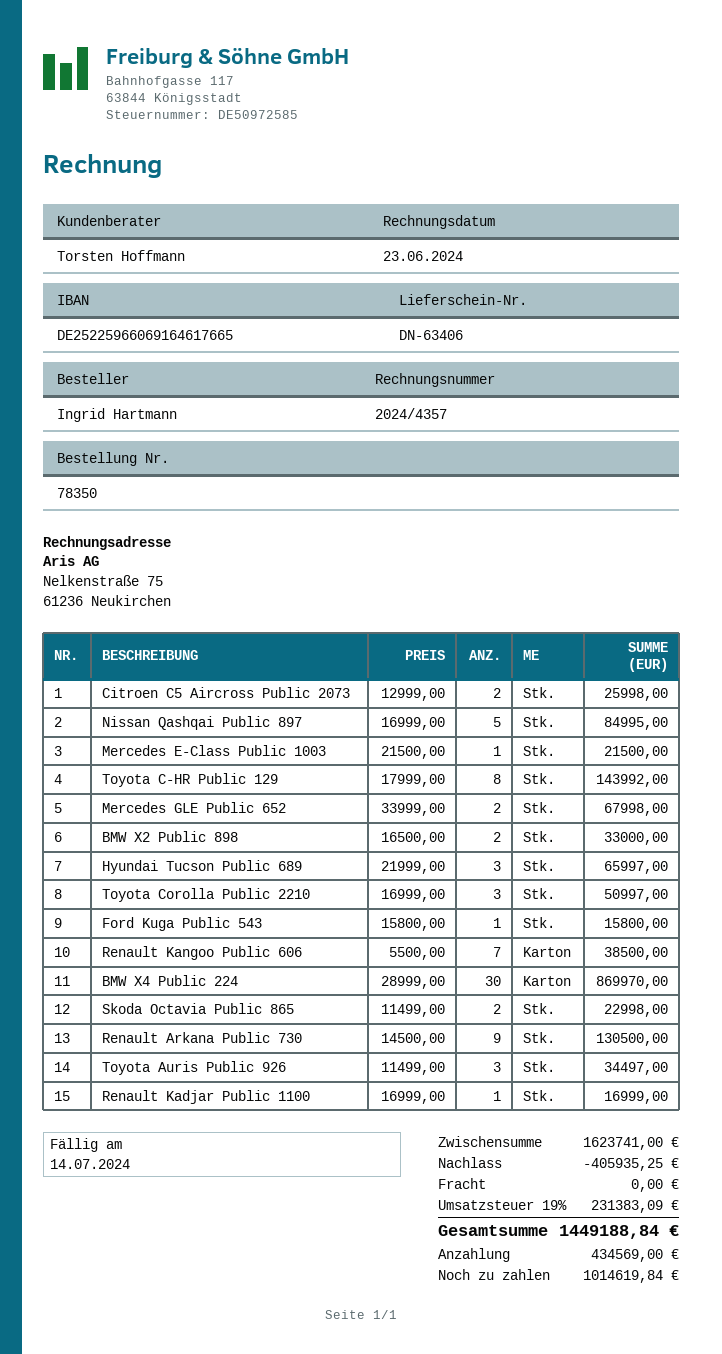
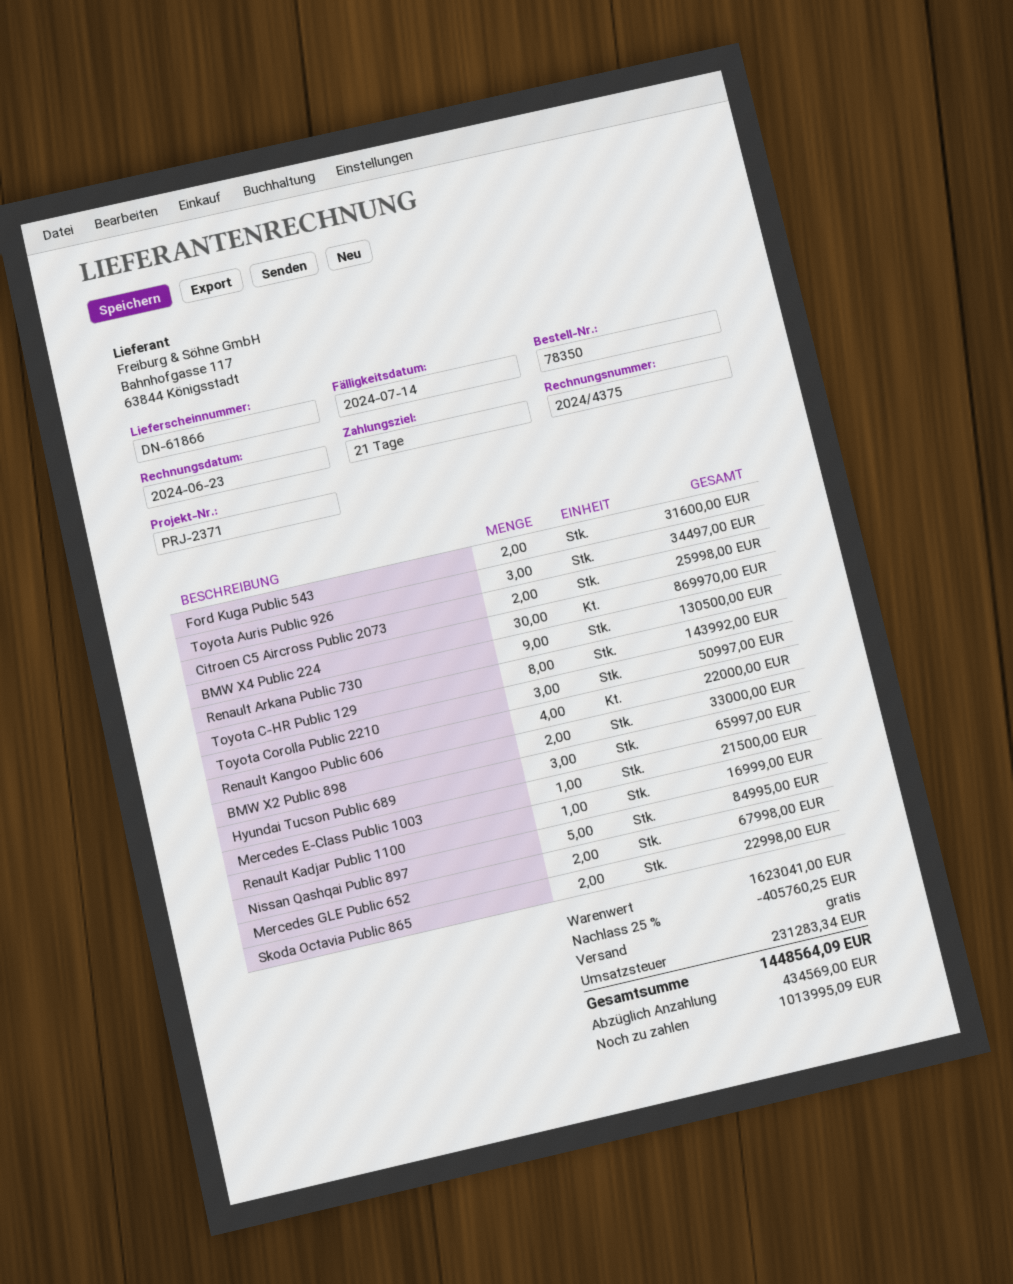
delivery note number: DN-63406 -> DN-61866
invoice number: 2024/4357 -> 2024/4375
Ford Kuga Public 543: 1 for 15800.00 -> 2 for 31600.00
Renault Kangoo Public 606: 7 for 38500.00 -> 4 for 22000.00
subtotal: 1623741.00 -> 1623041.00
discount: 405935.25 -> 405760.25
tax: 231383.09 -> 231283.34
total: 1449188.84 -> 1448564.09
balance: 1014619.84 -> 1013995.09

